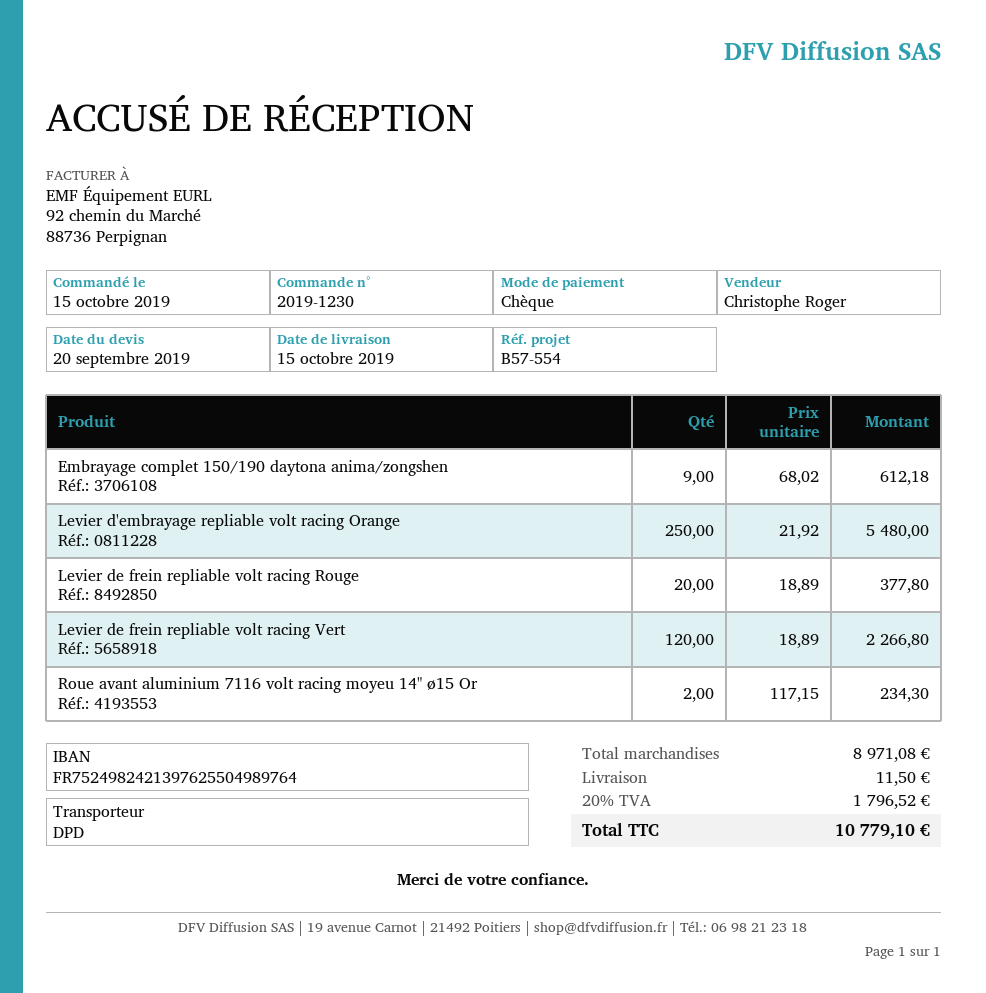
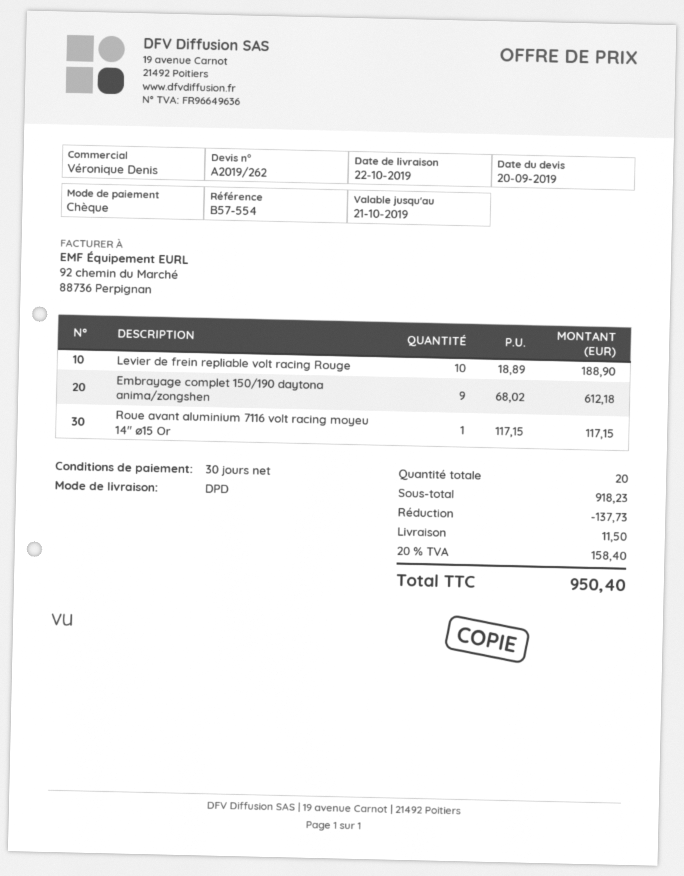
delivery date: 2019-10-15 -> 2019-10-22
sales rep: Christophe Roger -> Véronique Denis
Levier d'embrayage repliable volt racing Orange: 250 x 21.92 = 5480.00 -> none
Levier de frein repliable volt racing Rouge: 20 x 18.89 = 377.80 -> 10 x 18.89 = 188.90
Levier de frein repliable volt racing Vert: 120 x 18.89 = 2266.80 -> none
Roue avant aluminium 7116 volt racing moyeu 14" ø15 Or: 2 x 117.15 = 234.30 -> 1 x 117.15 = 117.15
subtotal: 8971.08 -> 918.23
discount: none -> 137.73
tax: 20% = 1796.52 -> 20% = 158.40
total: 10779.10 -> 950.40

